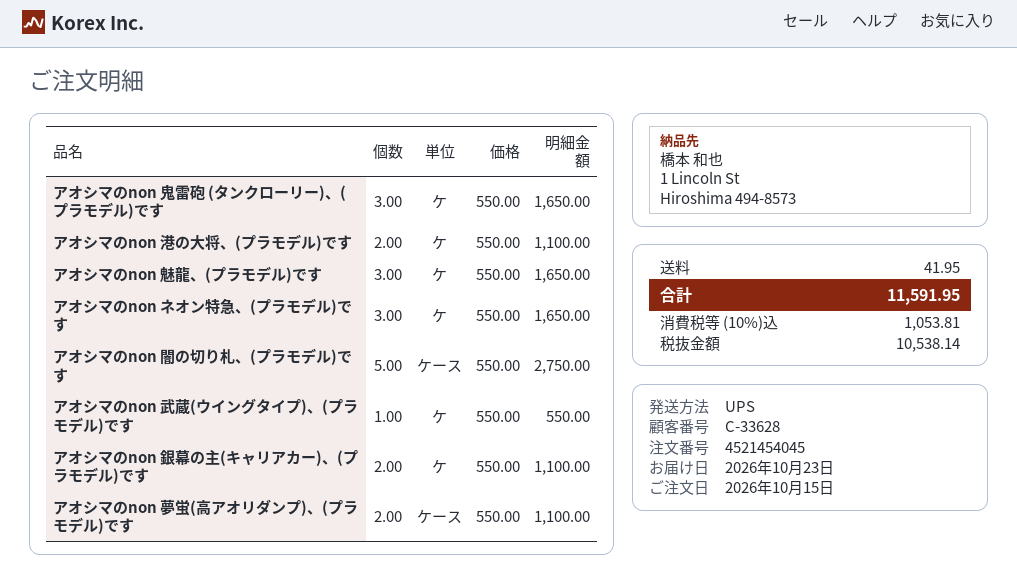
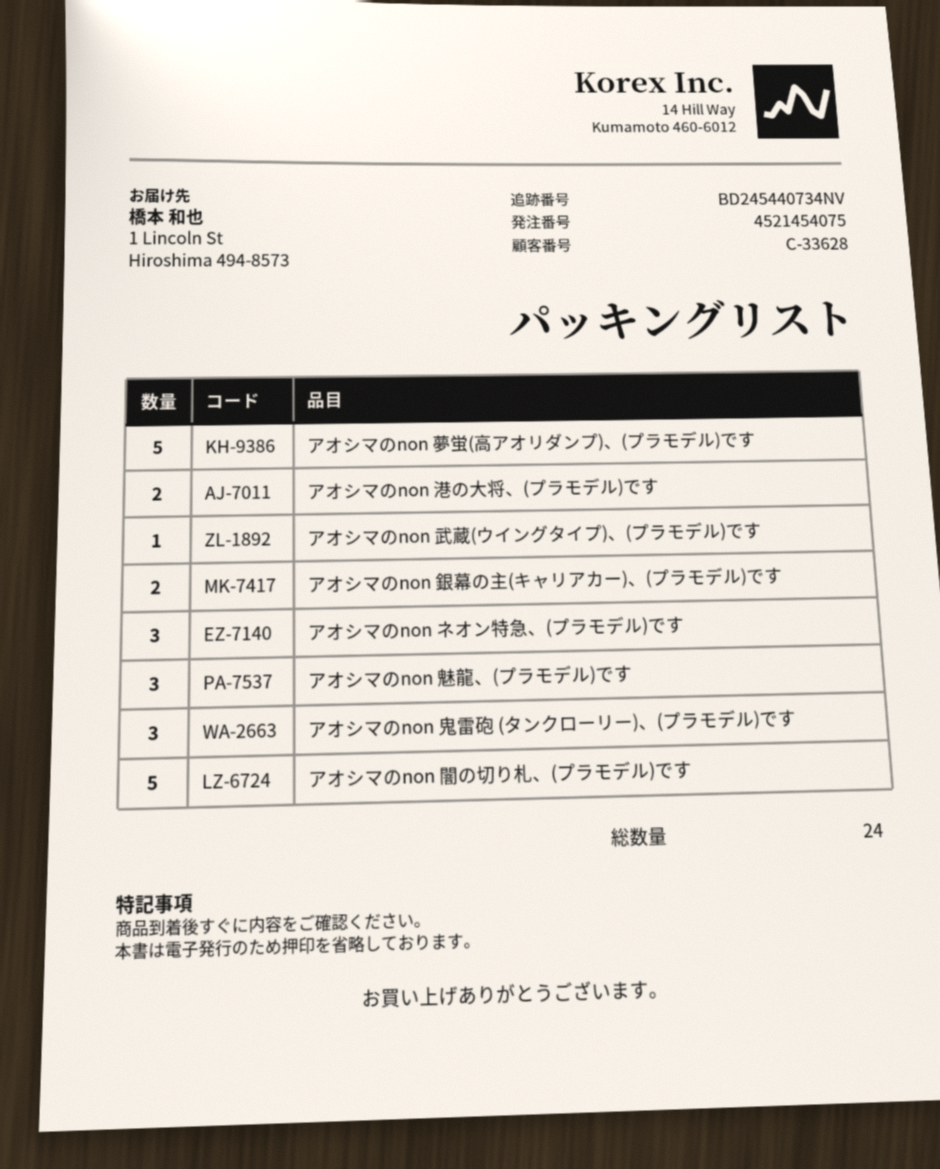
order number: 4521454045 -> 4521454075
アオシマのnon 夢蛍(高アオリダンプ)、(プラモデル)です: 2 -> 5

